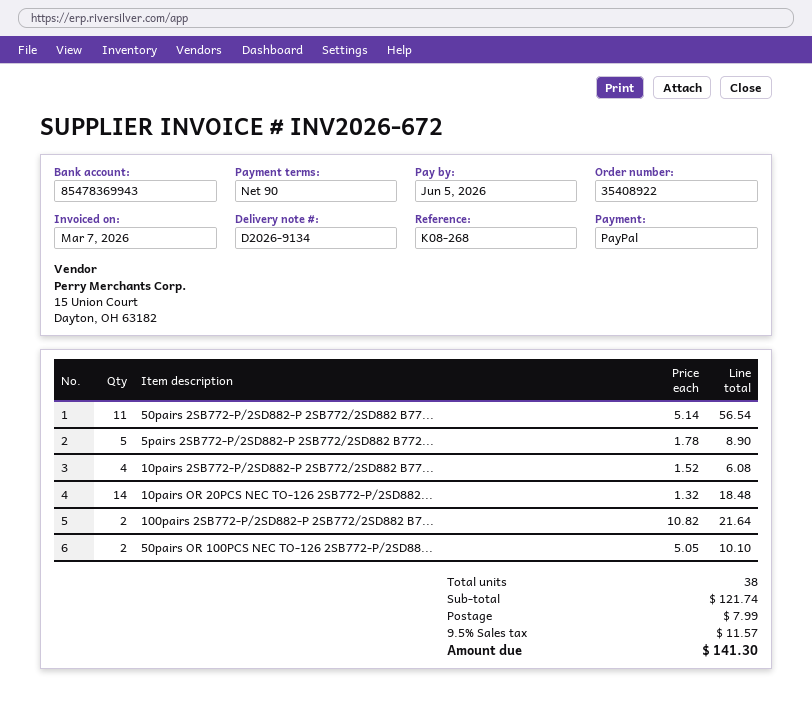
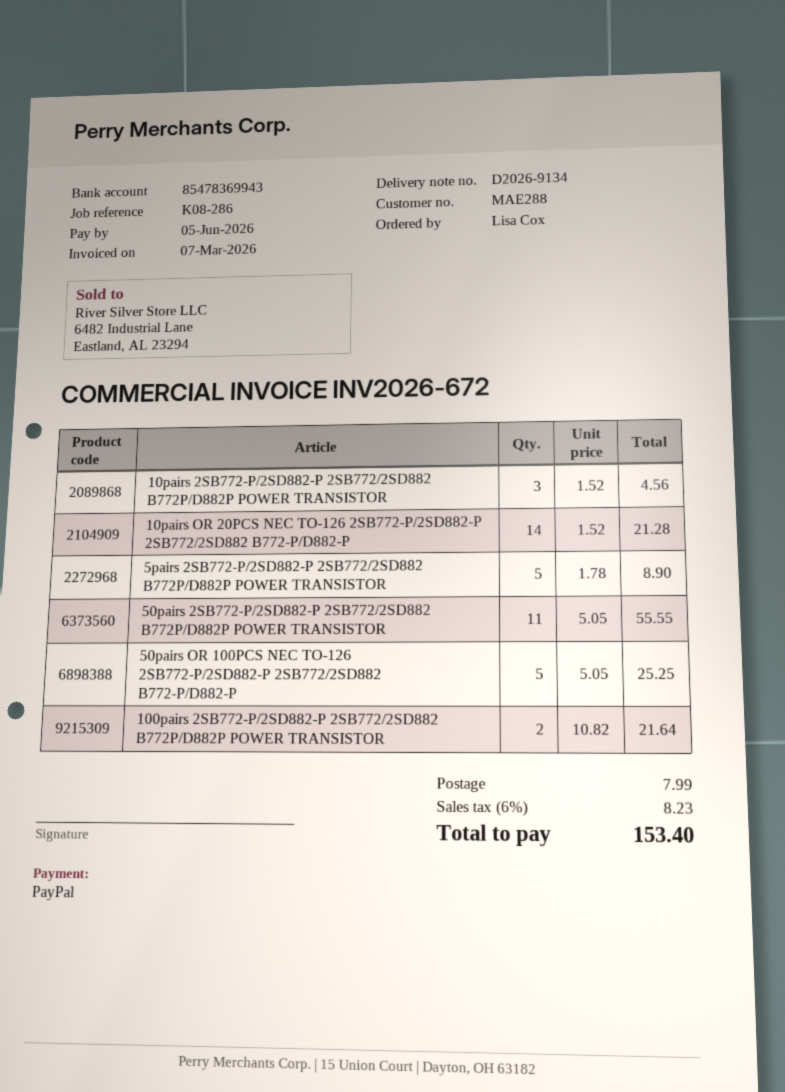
reference: K08-268 -> K08-286
50pairs 2SB772-P/2SD882-P 2SB772/2SD882 B77...: 11 x 5.14 = 56.54 -> 11 x 5.05 = 55.55
10pairs 2SB772-P/2SD882-P 2SB772/2SD882 B77...: 4 x 1.52 = 6.08 -> 3 x 1.52 = 4.56
10pairs OR 20PCS NEC TO-126 2SB772-P/2SD882...: 14 x 1.32 = 18.48 -> 14 x 1.52 = 21.28
50pairs OR 100PCS NEC TO-126 2SB772-P/2SD88...: 2 x 5.05 = 10.10 -> 5 x 5.05 = 25.25
tax: 9.5% = 11.57 -> 6% = 8.23
total: 141.30 -> 153.40

